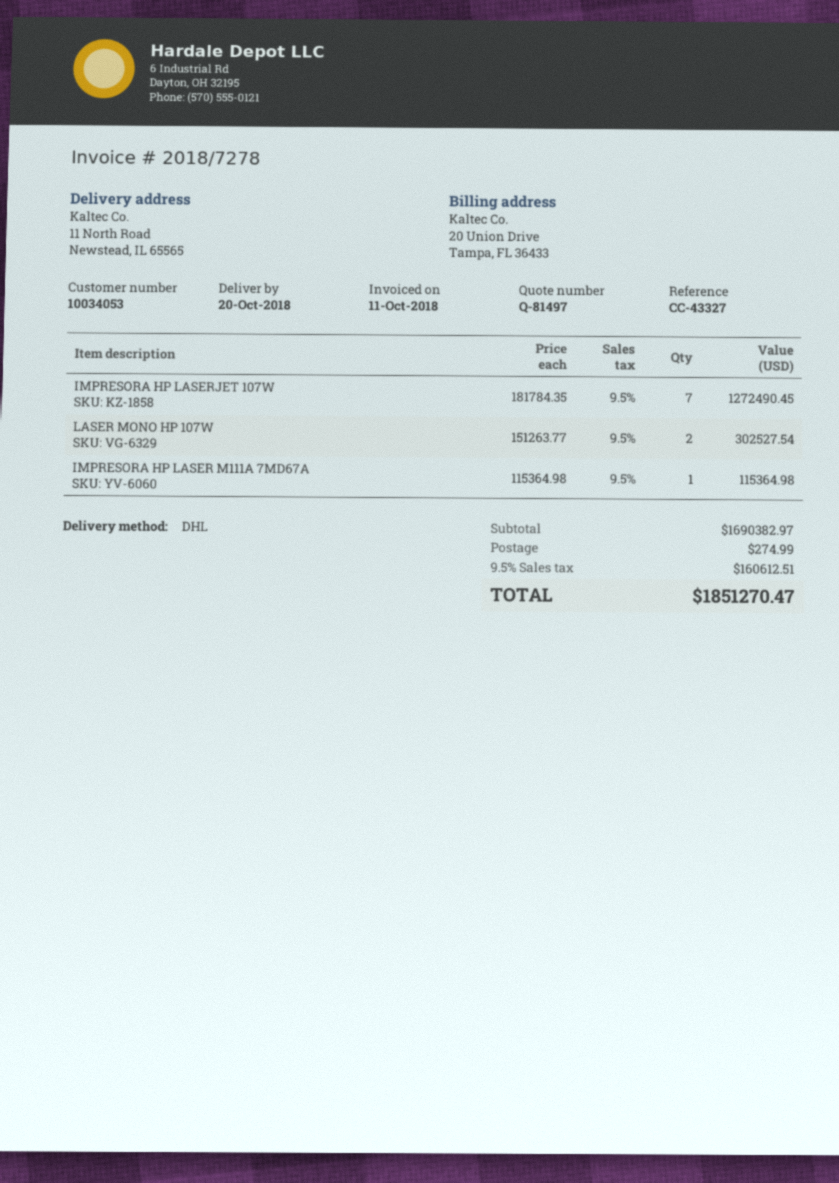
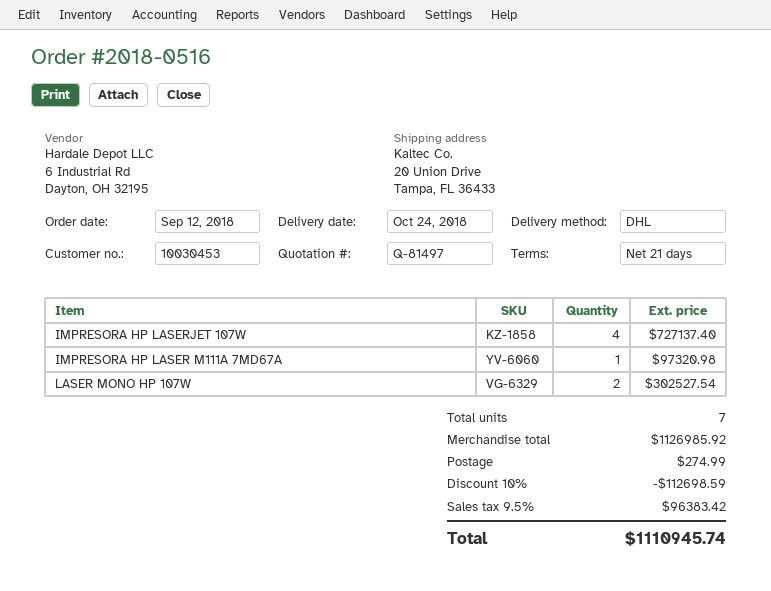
delivery date: 2018-10-20 -> 2018-10-24
customer number: 10034053 -> 10030453
ship to: 11 North Road, Newstead, IL 65565 -> 20 Union Drive, Tampa, FL 36433
IMPRESORA HP LASERJET 107W: 7 for 1272490.45 -> 4 for 727137.40
IMPRESORA HP LASER M111A 7MD67A: 1 for 115364.98 -> 1 for 97320.98
subtotal: 1690382.97 -> 1126985.92
discount: none -> 10% = 112698.59
tax: 9.5% = 160612.51 -> 9.5% = 96383.42
total: 1851270.47 -> 1110945.74

